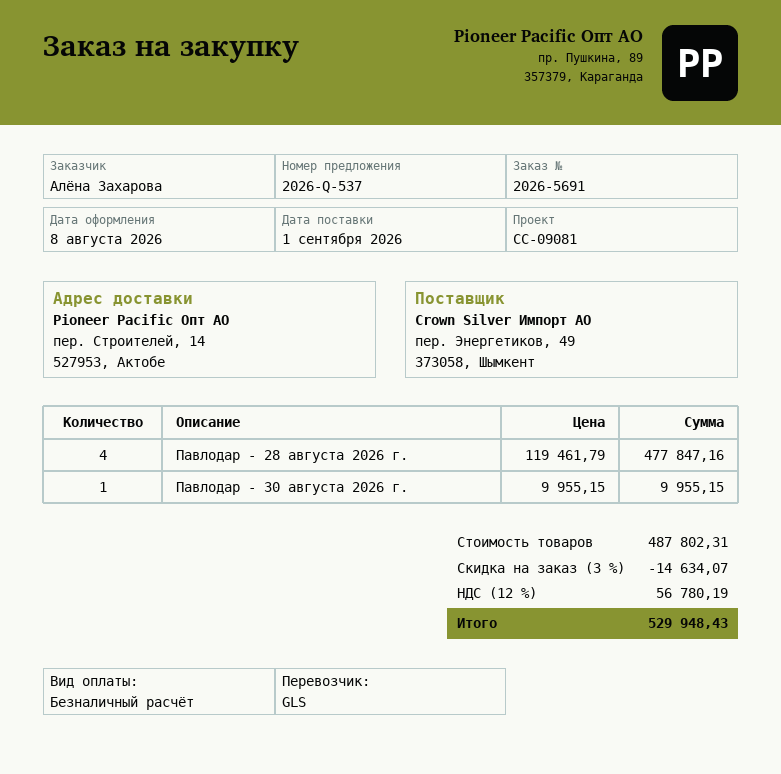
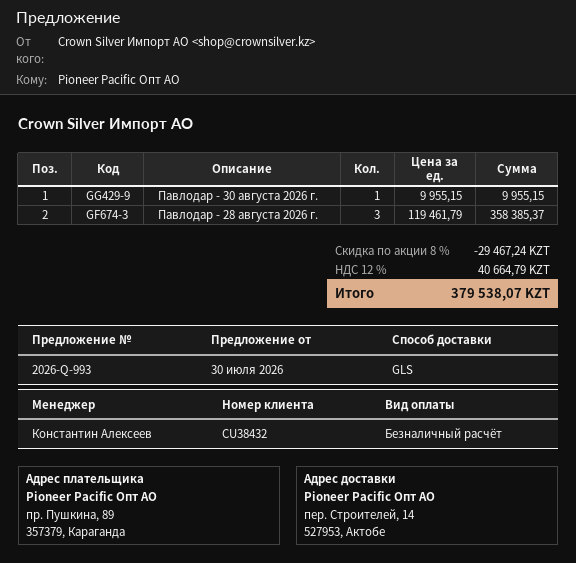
quote number: 2026-Q-537 -> 2026-Q-993
Павлодар - 28 августа 2026 г.: 4 x 119461.79 = 477847.16 -> 3 x 119461.79 = 358385.37
discount: 3% = 14634.07 -> 8% = 29467.24
tax: 12% = 56780.19 -> 12% = 40664.79
total: 529948.43 -> 379538.07

